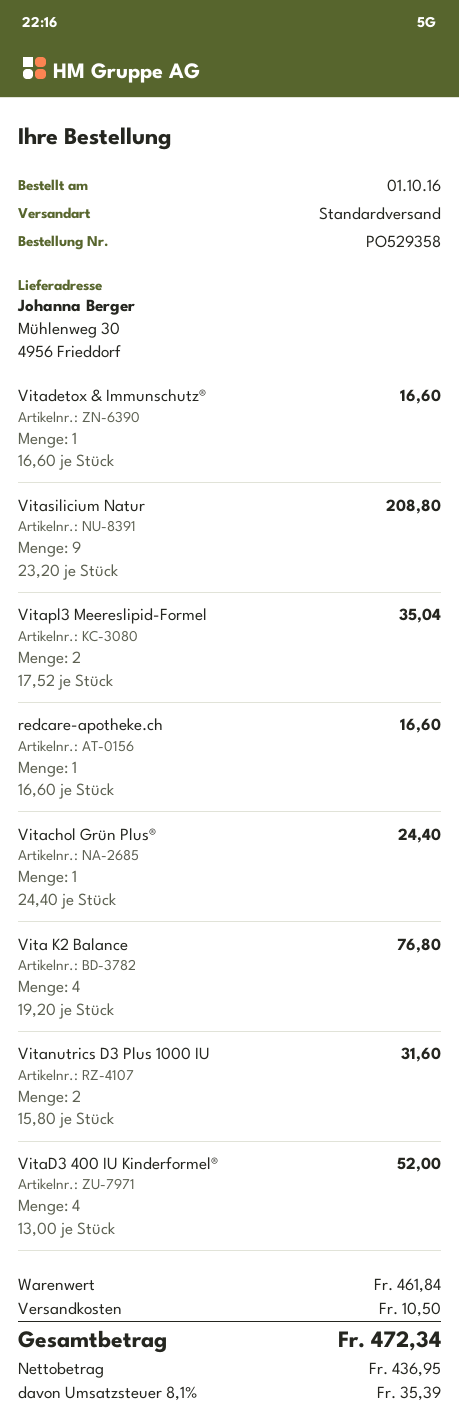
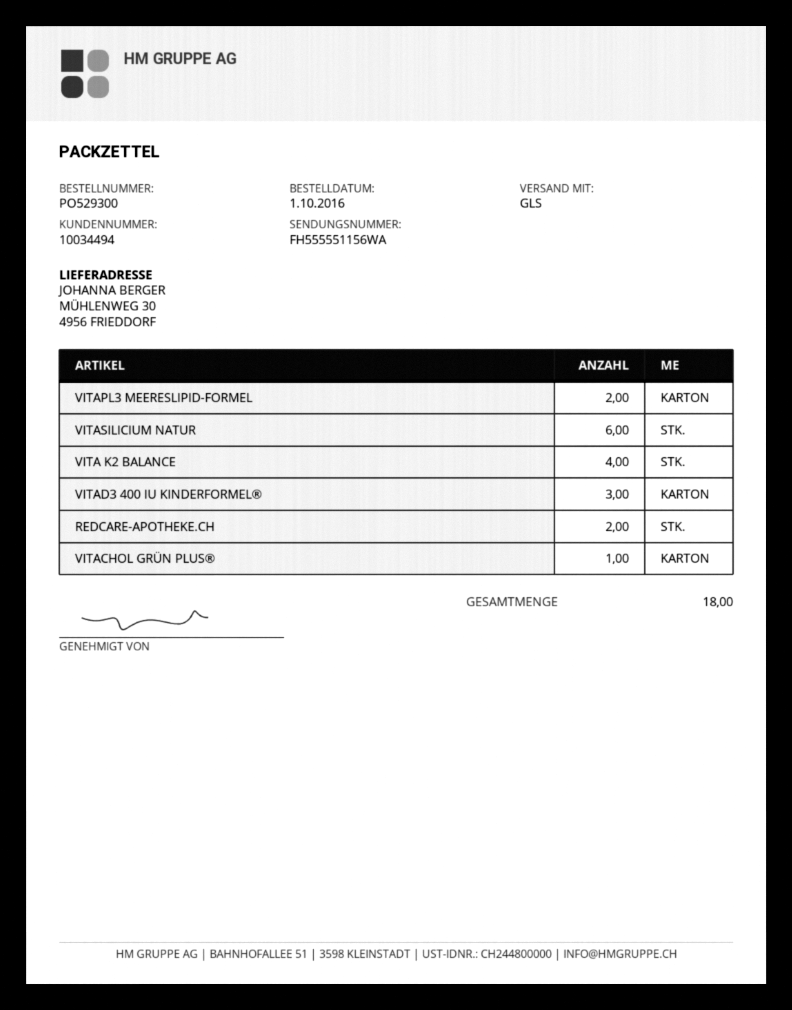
order number: PO529358 -> PO529300
shipping method: standard -> GLS
Vitadetox & Immunschutz®: 1 -> none
Vitasilicium Natur: 9 -> 6
redcare-apotheke.ch: 1 -> 2
Vitanutrics D3 Plus 1000 IU: 2 -> none
VitaD3 400 IU Kinderformel®: 4 -> 3

